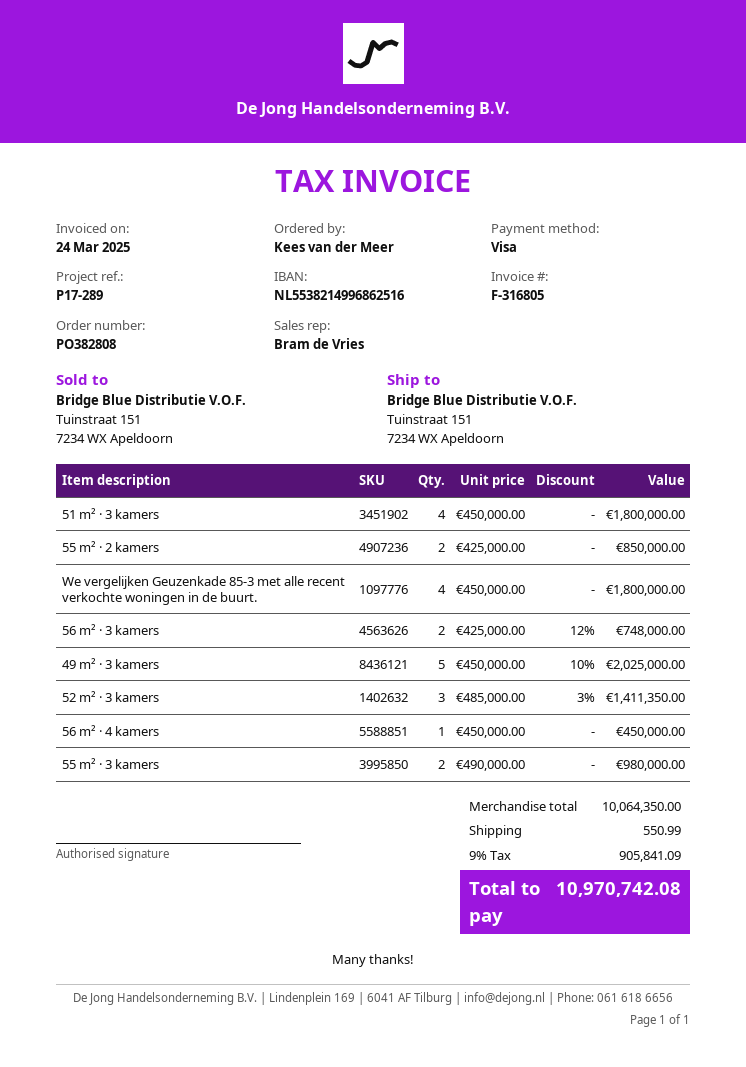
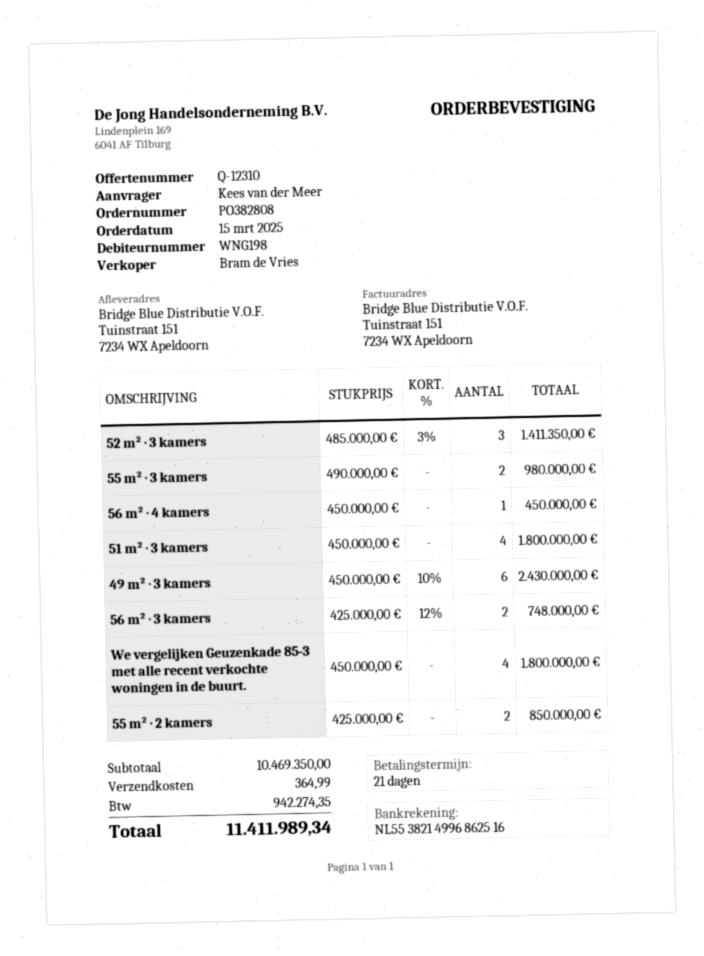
49 m² · 3 kamers: 5 x 450000.00 - 10% = 2025000.00 -> 6 x 450000.00 - 10% = 2430000.00
subtotal: 10064350.00 -> 10469350.00
shipping: 550.99 -> 364.99
tax: 905841.09 -> 942274.35
total: 10970742.08 -> 11411989.34

